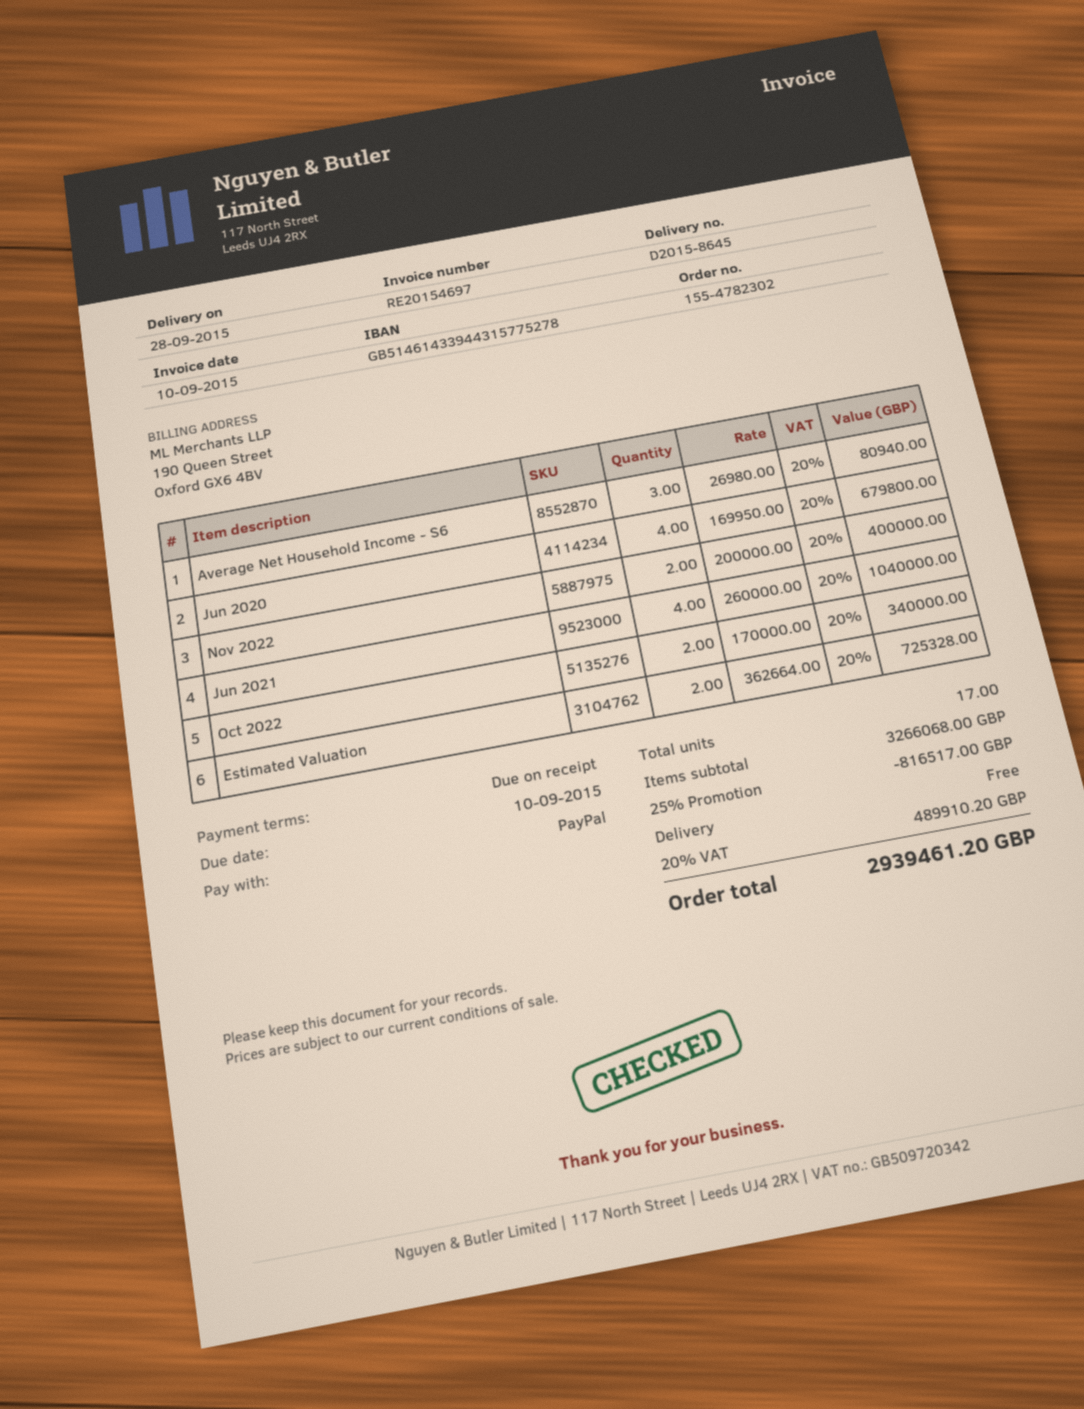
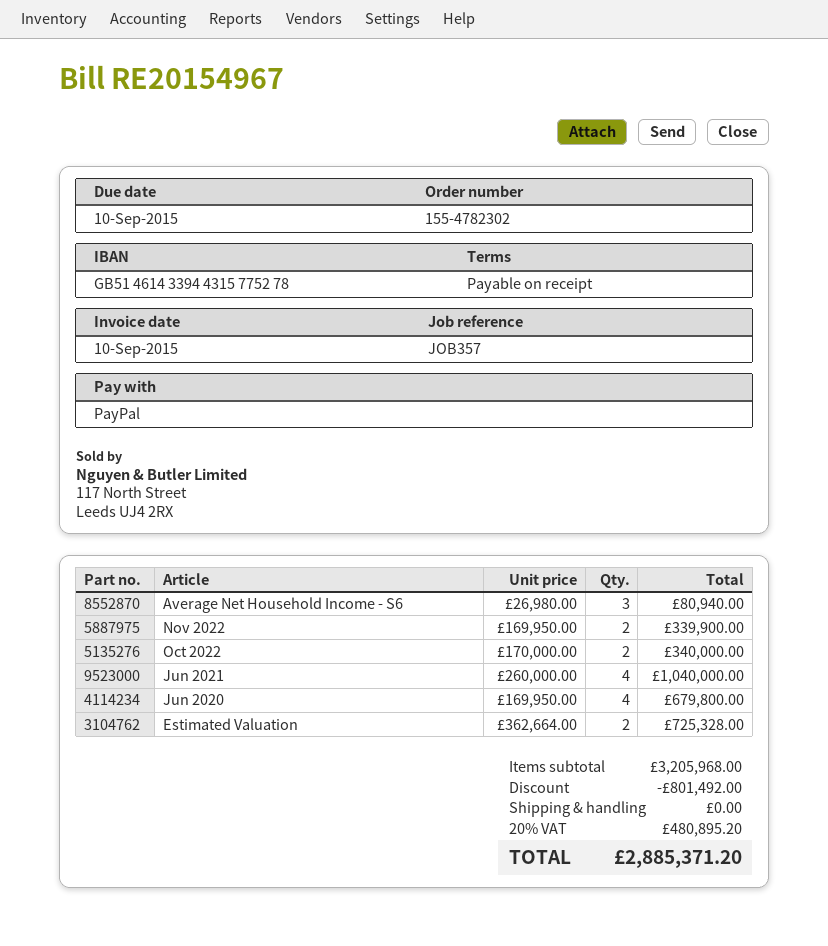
invoice number: RE20154697 -> RE20154967
Nov 2022: 2 x 200000.00 = 400000.00 -> 2 x 169950.00 = 339900.00
subtotal: 3266068.00 -> 3205968.00
discount: 816517.00 -> 801492.00
tax: 20% = 489910.20 -> 20% = 480895.20
total: 2939461.20 -> 2885371.20

